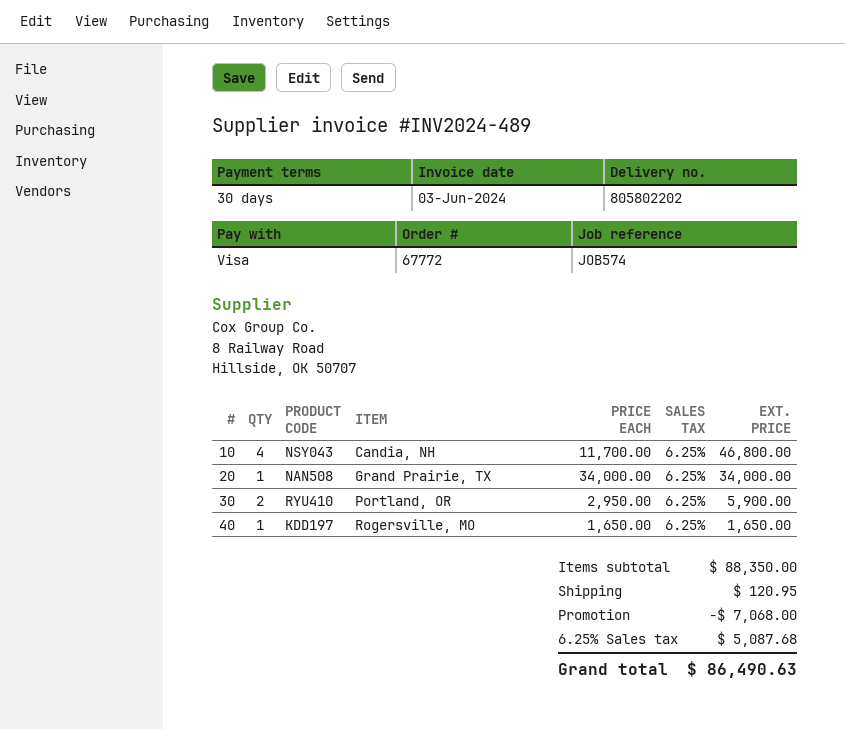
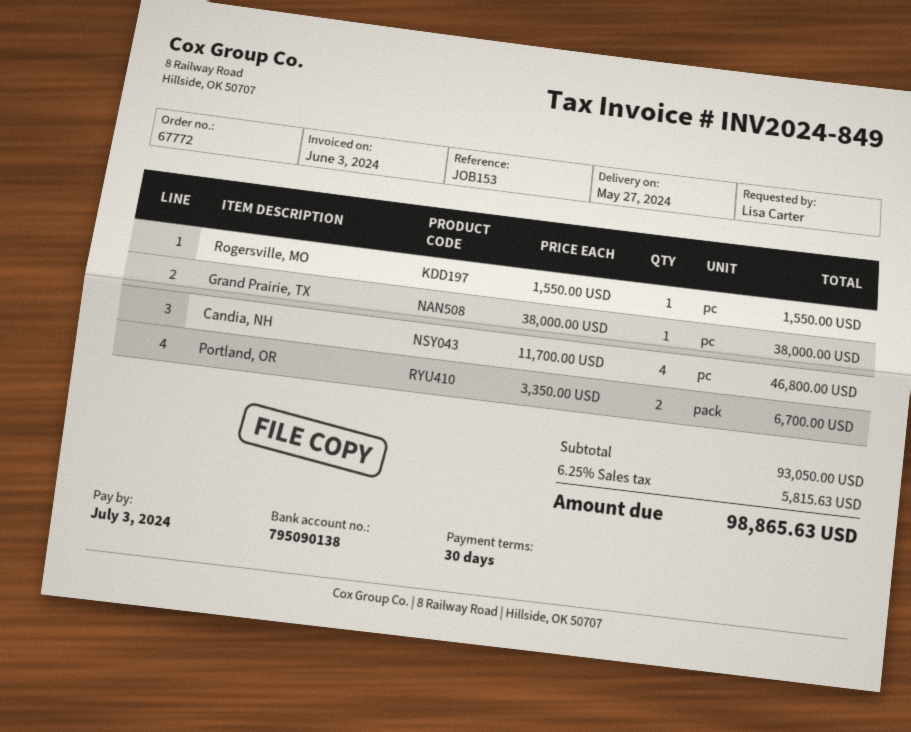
invoice number: INV2024-489 -> INV2024-849
reference: JOB574 -> JOB153
Grand Prairie, TX: 1 x 34000.00 = 34000.00 -> 1 x 38000.00 = 38000.00
Portland, OR: 2 x 2950.00 = 5900.00 -> 2 x 3350.00 = 6700.00
Rogersville, MO: 1 x 1650.00 = 1650.00 -> 1 x 1550.00 = 1550.00
subtotal: 88350.00 -> 93050.00
discount: 7068.00 -> none
shipping: 120.95 -> none
tax: 6.25% = 5087.68 -> 6.25% = 5815.63
total: 86490.63 -> 98865.63

